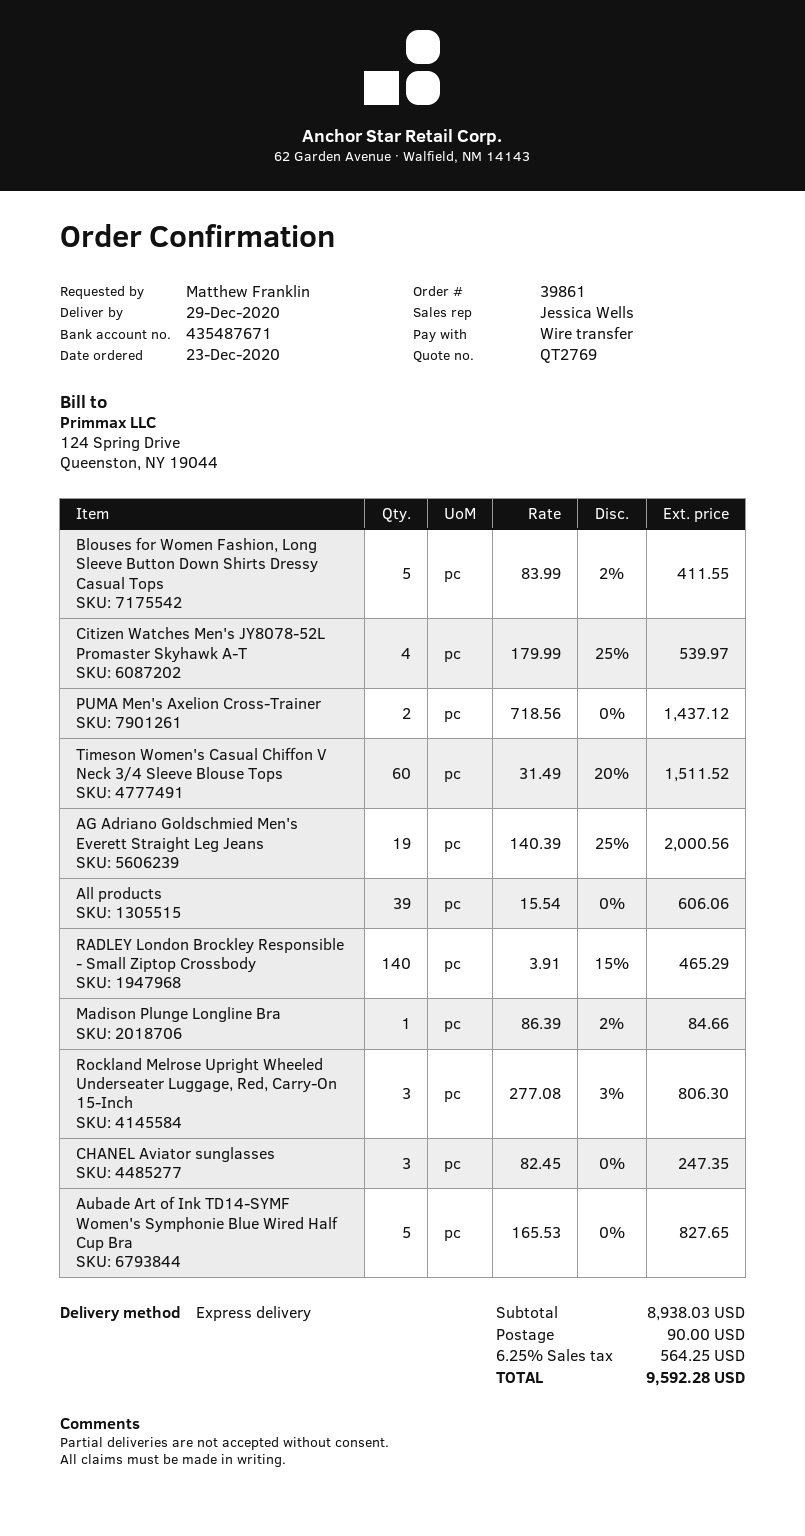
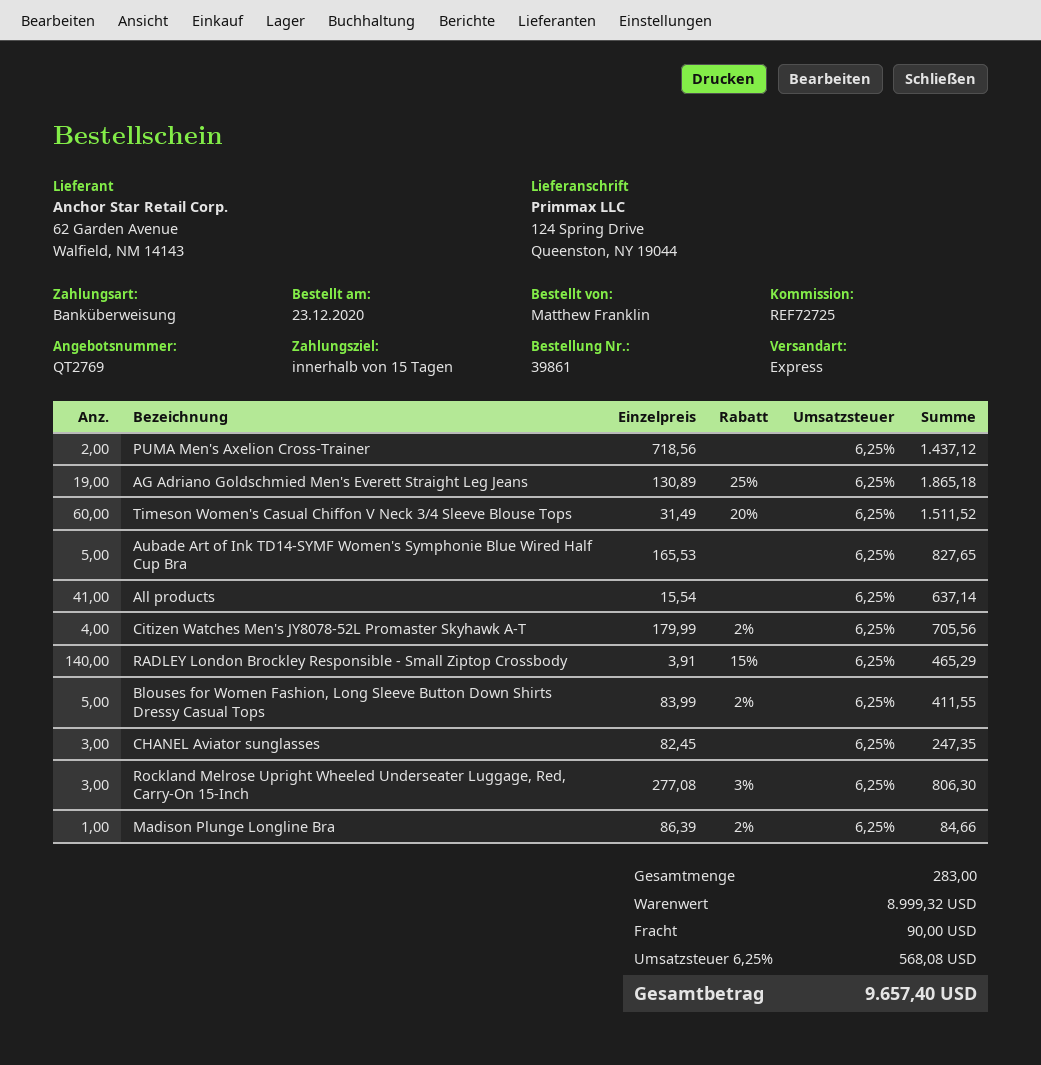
Citizen Watches Men's JY8078-52L Promaster Skyhawk A-T: 4 x 179.99 - 25% = 539.97 -> 4 x 179.99 - 2% = 705.56
AG Adriano Goldschmied Men's Everett Straight Leg Jeans: 19 x 140.39 - 25% = 2000.56 -> 19 x 130.89 - 25% = 1865.18
All products: 39 x 15.54 = 606.06 -> 41 x 15.54 = 637.14
subtotal: 8938.03 -> 8999.32
tax: 6.25% = 564.25 -> 6.25% = 568.08
total: 9592.28 -> 9657.40

